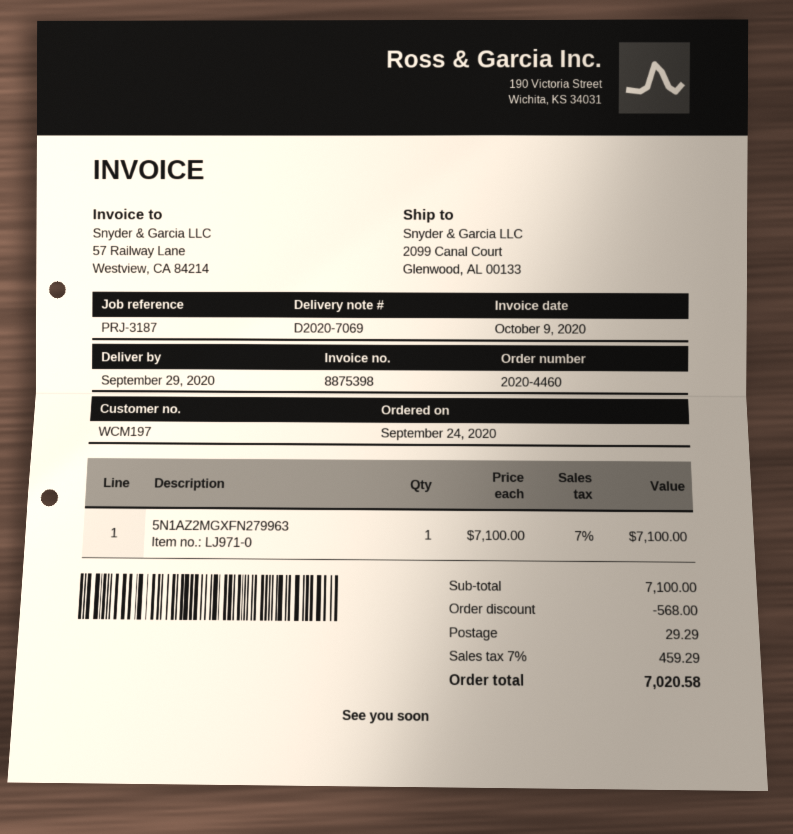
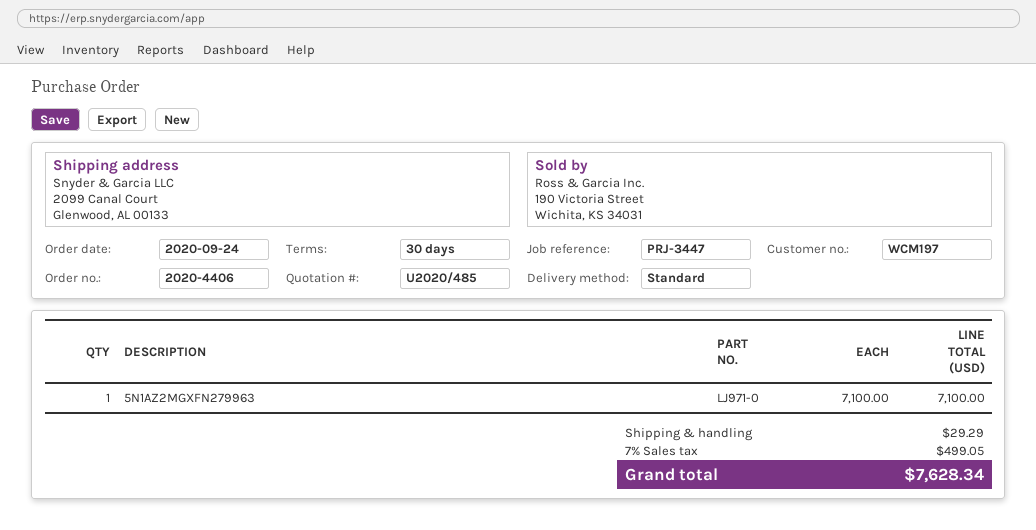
order number: 2020-4460 -> 2020-4406
reference: PRJ-3187 -> PRJ-3447
discount: 568.00 -> none
tax: 7% = 459.29 -> 7% = 499.05
total: 7020.58 -> 7628.34

